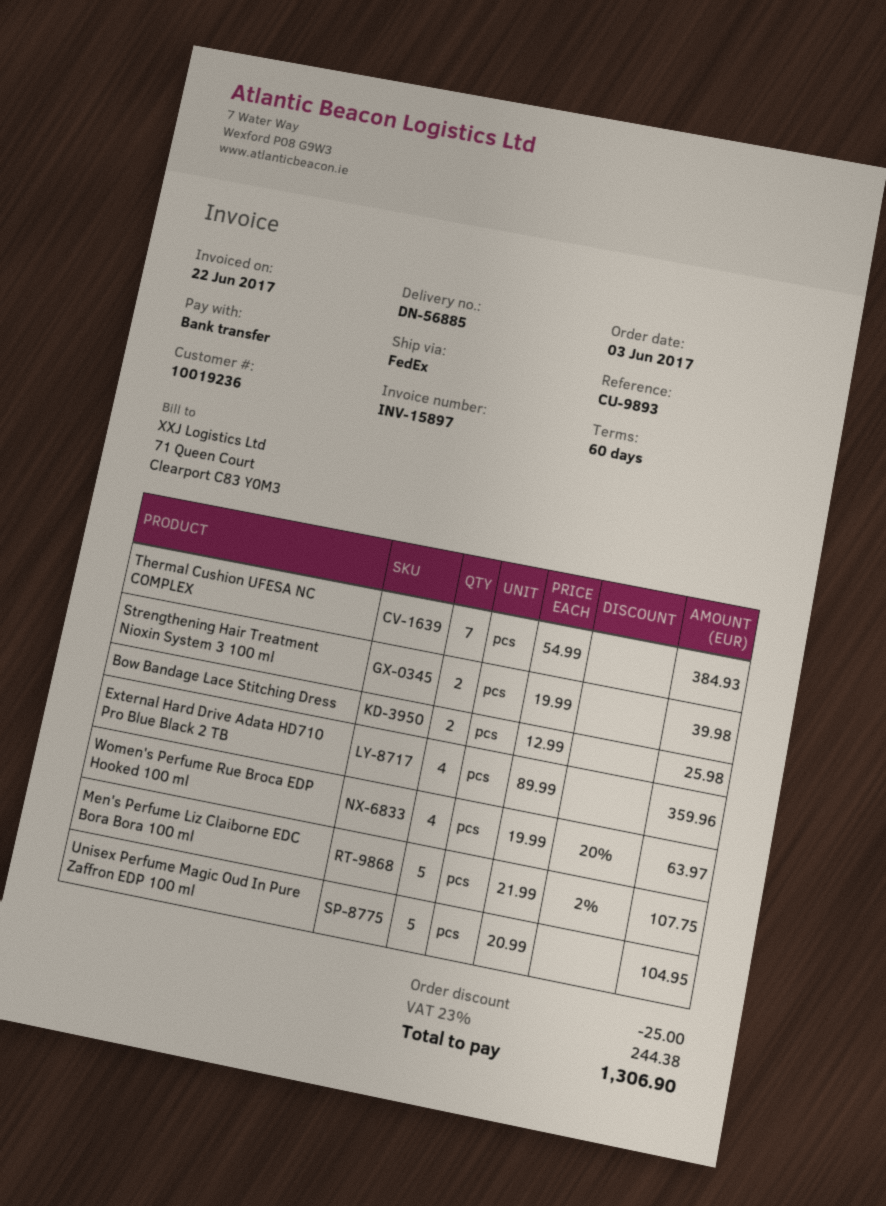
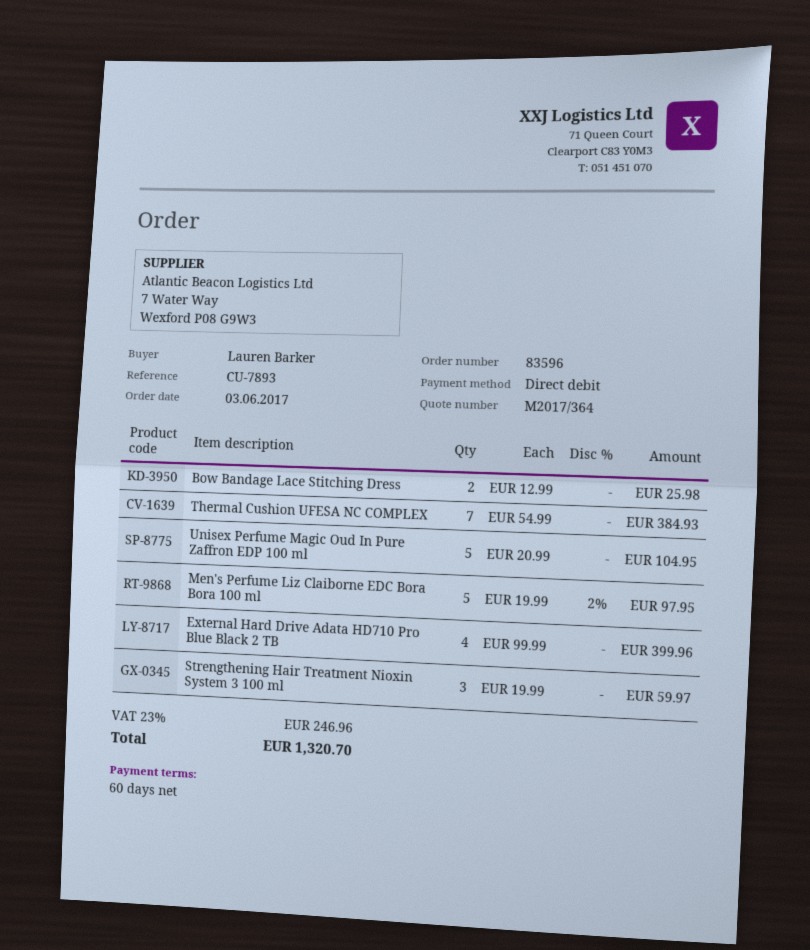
reference: CU-9893 -> CU-7893
payment method: bank transfer -> direct debit
Strengthening Hair Treatment Nioxin System 3 100 ml: 2 x 19.99 = 39.98 -> 3 x 19.99 = 59.97
External Hard Drive Adata HD710 Pro Blue Black 2 TB: 4 x 89.99 = 359.96 -> 4 x 99.99 = 399.96
Women's Perfume Rue Broca EDP Hooked 100 ml: 4 x 19.99 - 20% = 63.97 -> none
Men's Perfume Liz Claiborne EDC Bora Bora 100 ml: 5 x 21.99 - 2% = 107.75 -> 5 x 19.99 - 2% = 97.95
discount: 25.00 -> none
tax: 23% = 244.38 -> 23% = 246.96
total: 1306.90 -> 1320.70

